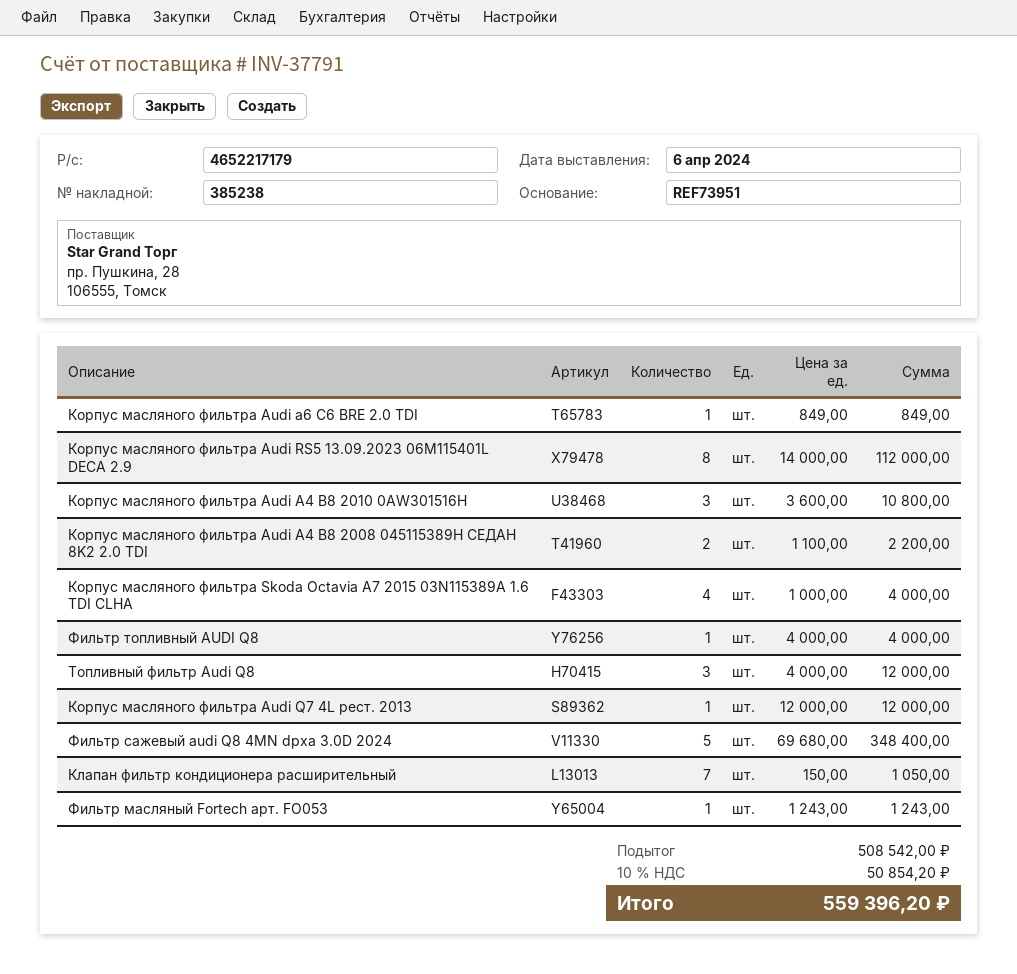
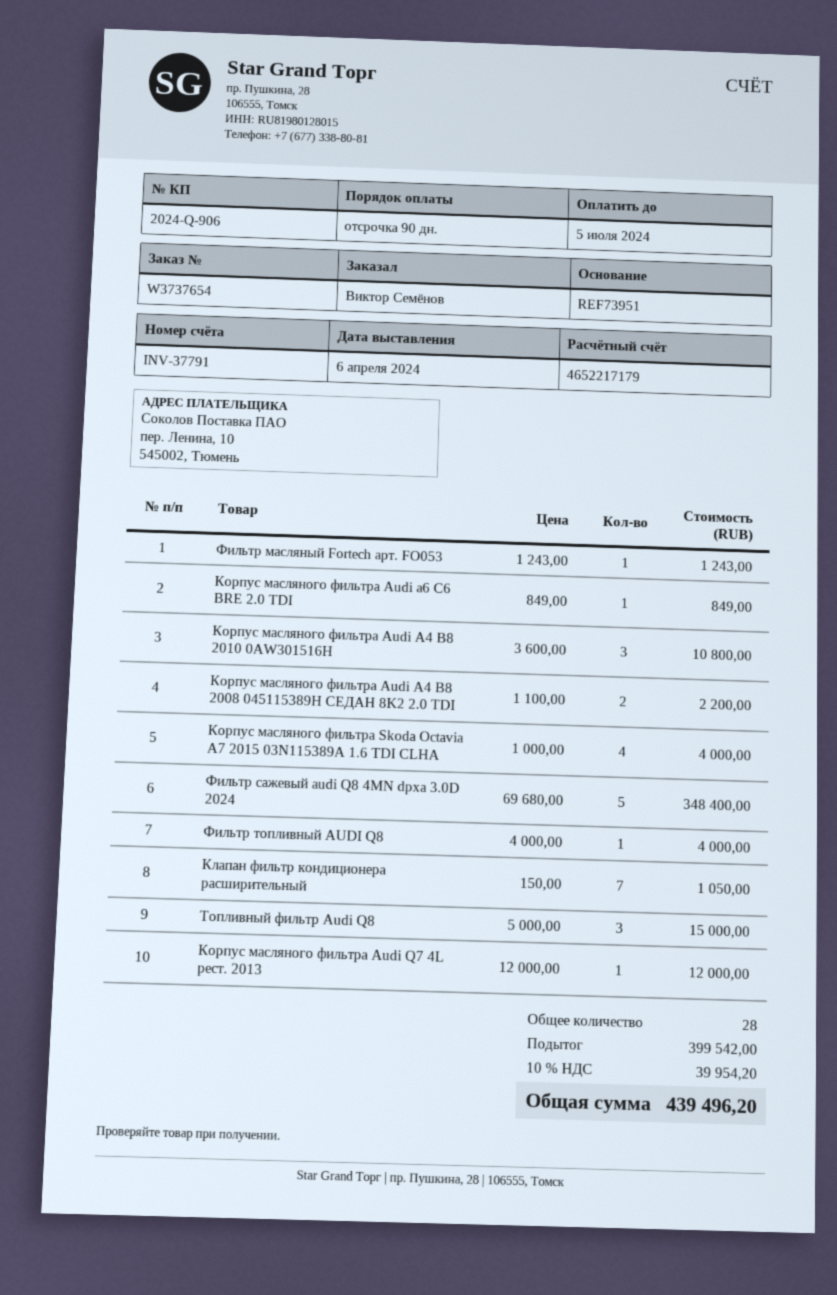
Корпус масляного фильтра Audi RS5 13.09.2023 06M115401L DECA 2.9: 8 x 14000.00 = 112000.00 -> none
Топливный фильтр Audi Q8: 3 x 4000.00 = 12000.00 -> 3 x 5000.00 = 15000.00
subtotal: 508542.00 -> 399542.00
tax: 10% = 50854.20 -> 10% = 39954.20
total: 559396.20 -> 439496.20

